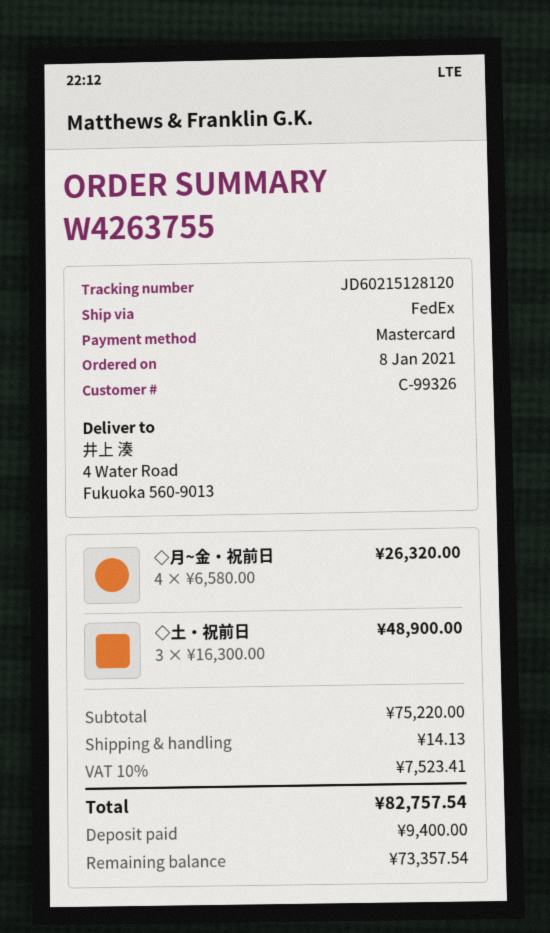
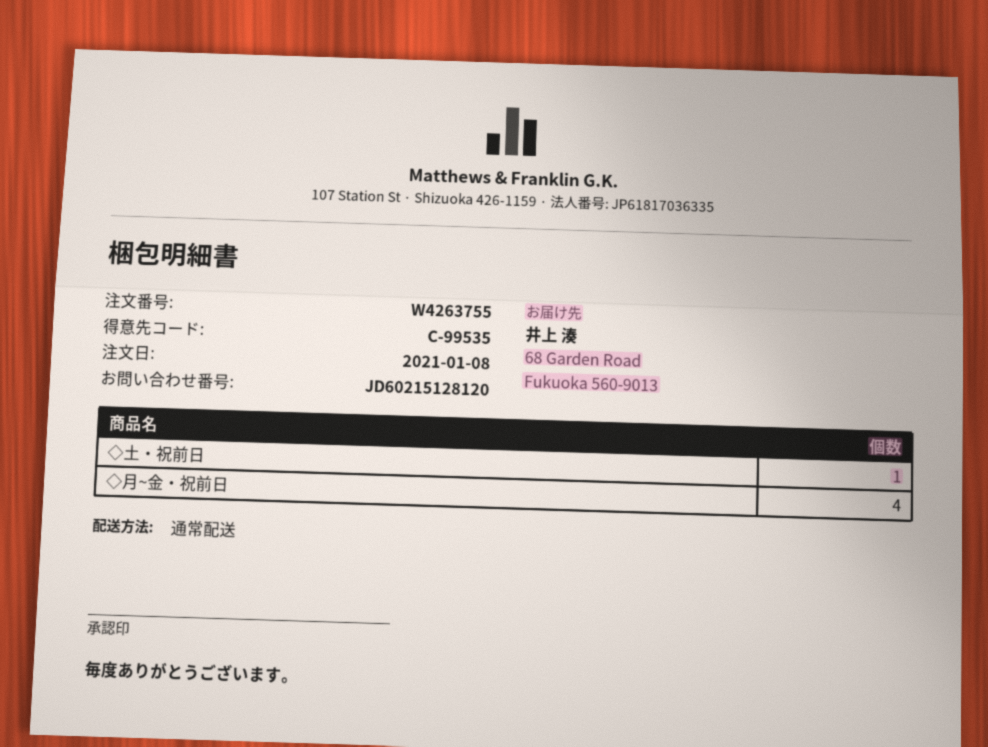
customer number: C-99326 -> C-99535
shipping method: FedEx -> standard
ship to: 4 Water Road, Fukuoka 560-9013 -> 68 Garden Road, Fukuoka 560-9013
◇土・祝前日: 3 -> 1

